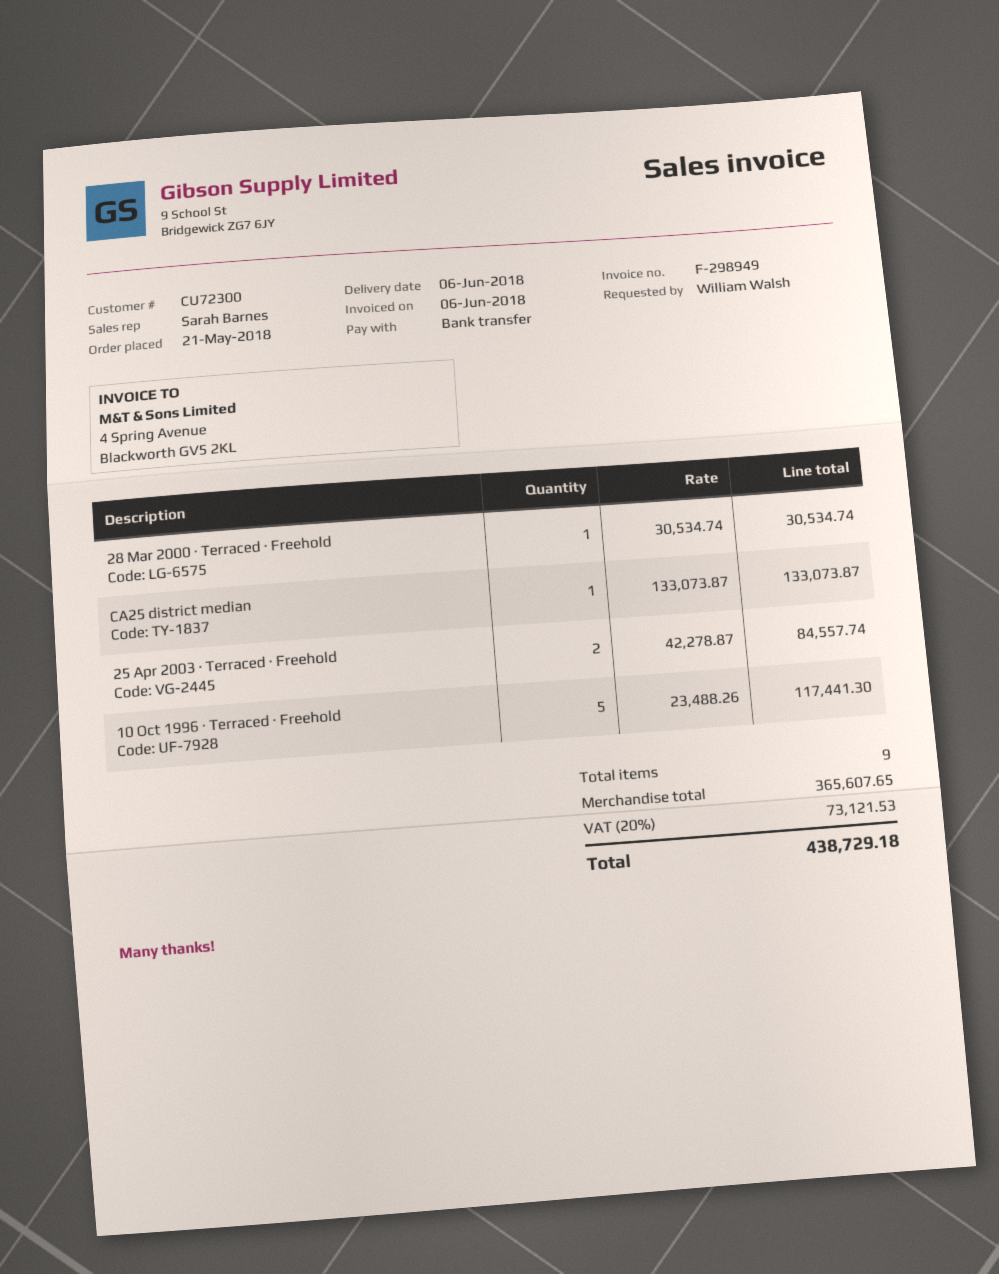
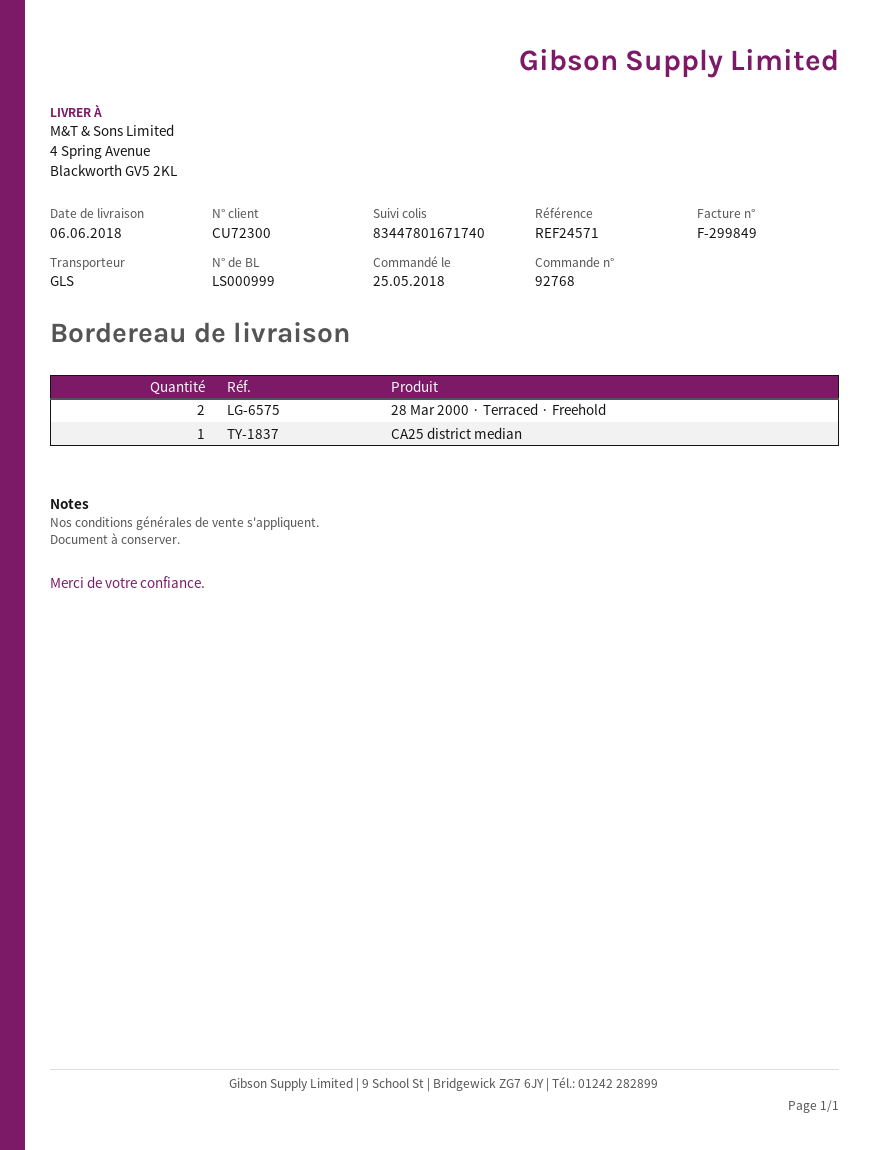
order date: 2018-05-21 -> 2018-05-25
invoice number: F-298949 -> F-299849
28 Mar 2000 · Terraced · Freehold: 1 -> 2
25 Apr 2003 · Terraced · Freehold: 2 -> none
10 Oct 1996 · Terraced · Freehold: 5 -> none

